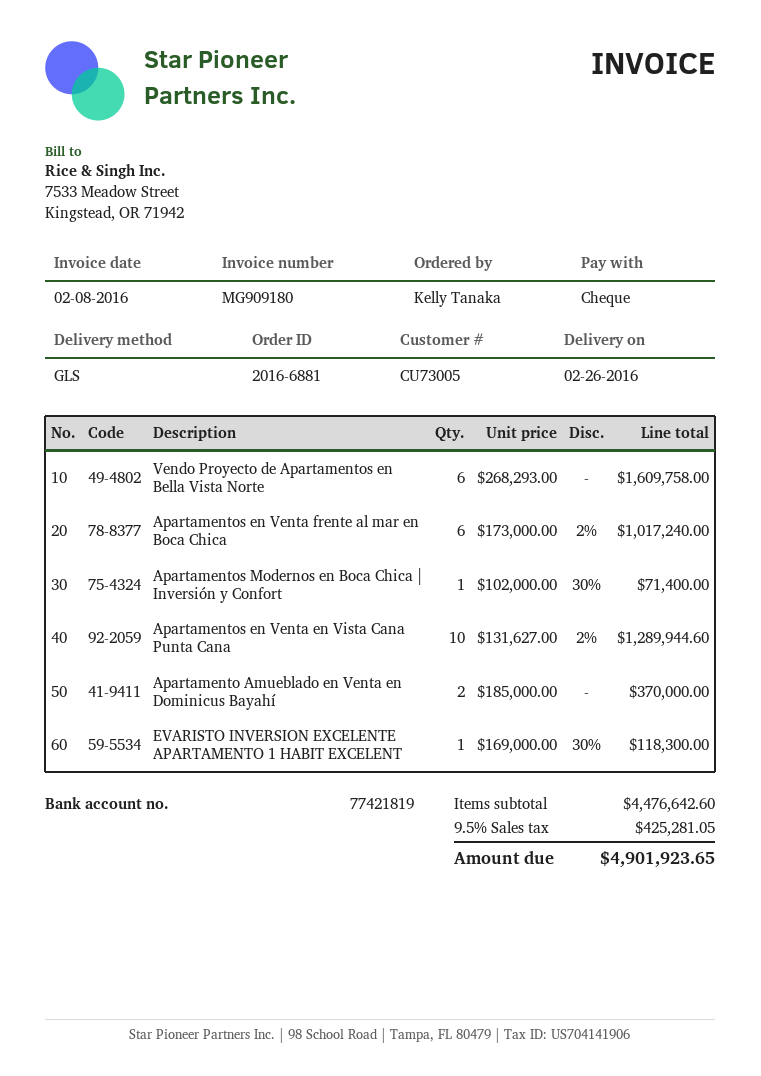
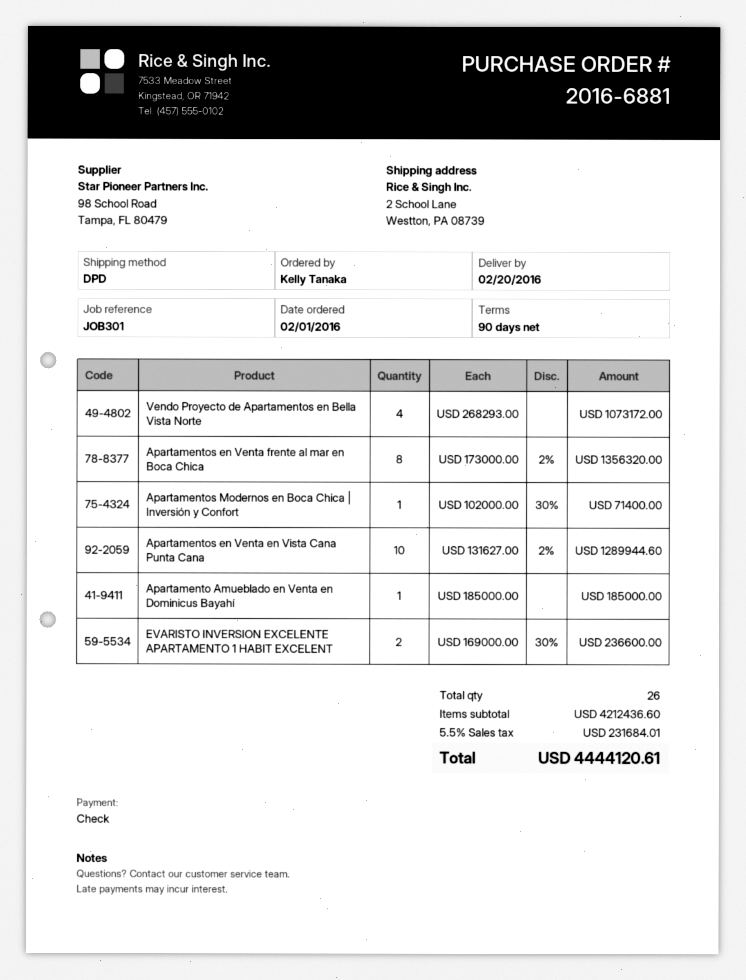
delivery date: 2016-02-26 -> 2016-02-20
shipping method: GLS -> DPD
Vendo Proyecto de Apartamentos en Bella Vista Norte: 6 x 268293.00 = 1609758.00 -> 4 x 268293.00 = 1073172.00
Apartamentos en Venta frente al mar en Boca Chica: 6 x 173000.00 - 2% = 1017240.00 -> 8 x 173000.00 - 2% = 1356320.00
Apartamento Amueblado en Venta en Dominicus Bayahí: 2 x 185000.00 = 370000.00 -> 1 x 185000.00 = 185000.00
EVARISTO INVERSION EXCELENTE APARTAMENTO 1 HABIT EXCELENT: 1 x 169000.00 - 30% = 118300.00 -> 2 x 169000.00 - 30% = 236600.00
subtotal: 4476642.60 -> 4212436.60
tax: 9.5% = 425281.05 -> 5.5% = 231684.01
total: 4901923.65 -> 4444120.61

